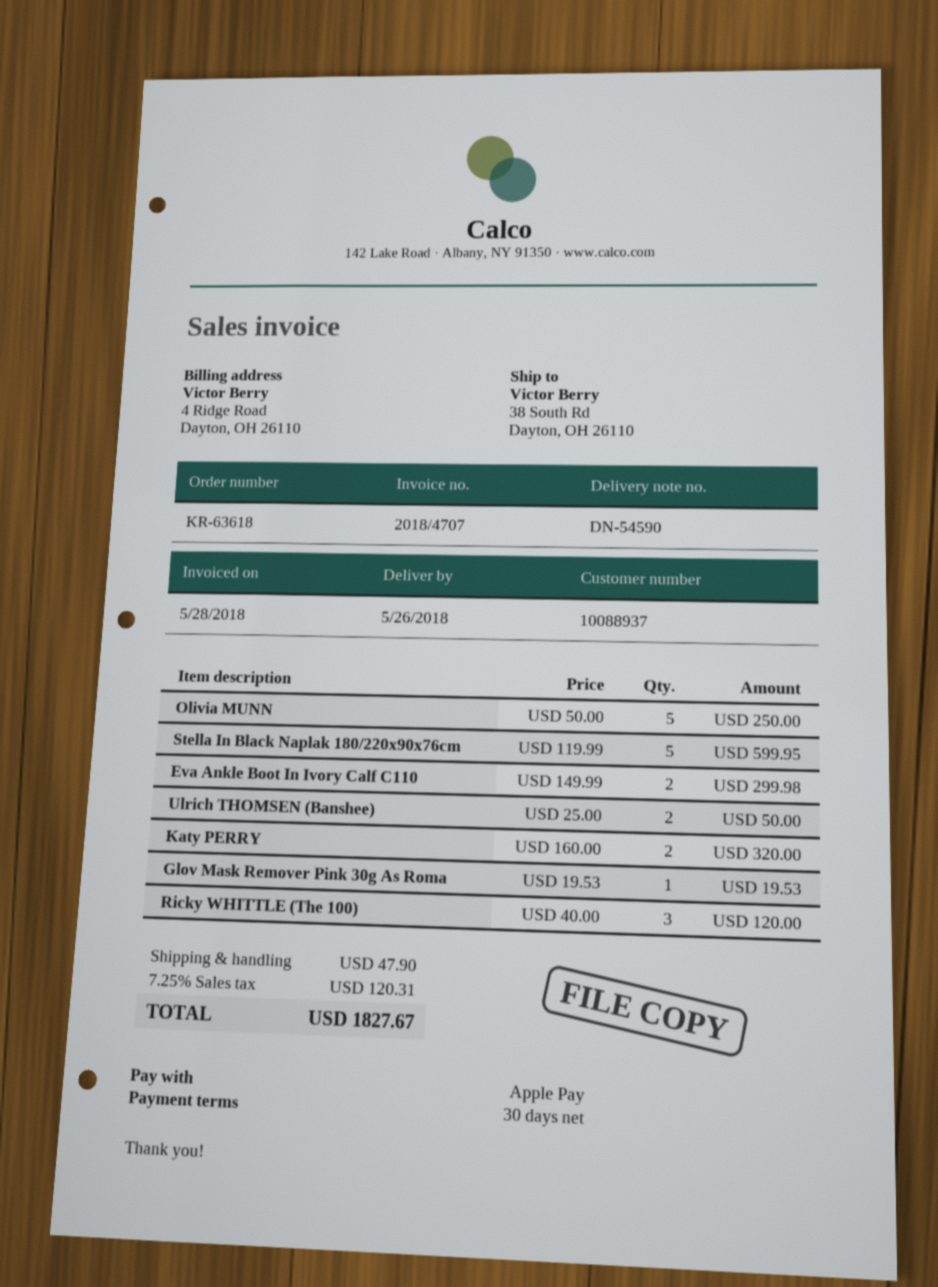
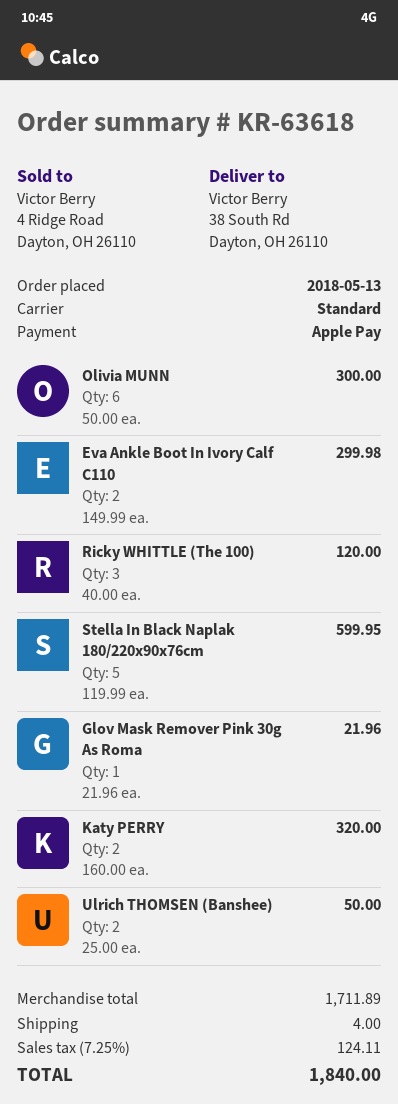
Olivia MUNN: 5 x 50.00 = 250.00 -> 6 x 50.00 = 300.00
Glov Mask Remover Pink 30g As Roma: 1 x 19.53 = 19.53 -> 1 x 21.96 = 21.96
shipping: 47.90 -> 4.00
tax: 7.25% = 120.31 -> 7.25% = 124.11
total: 1827.67 -> 1840.00

